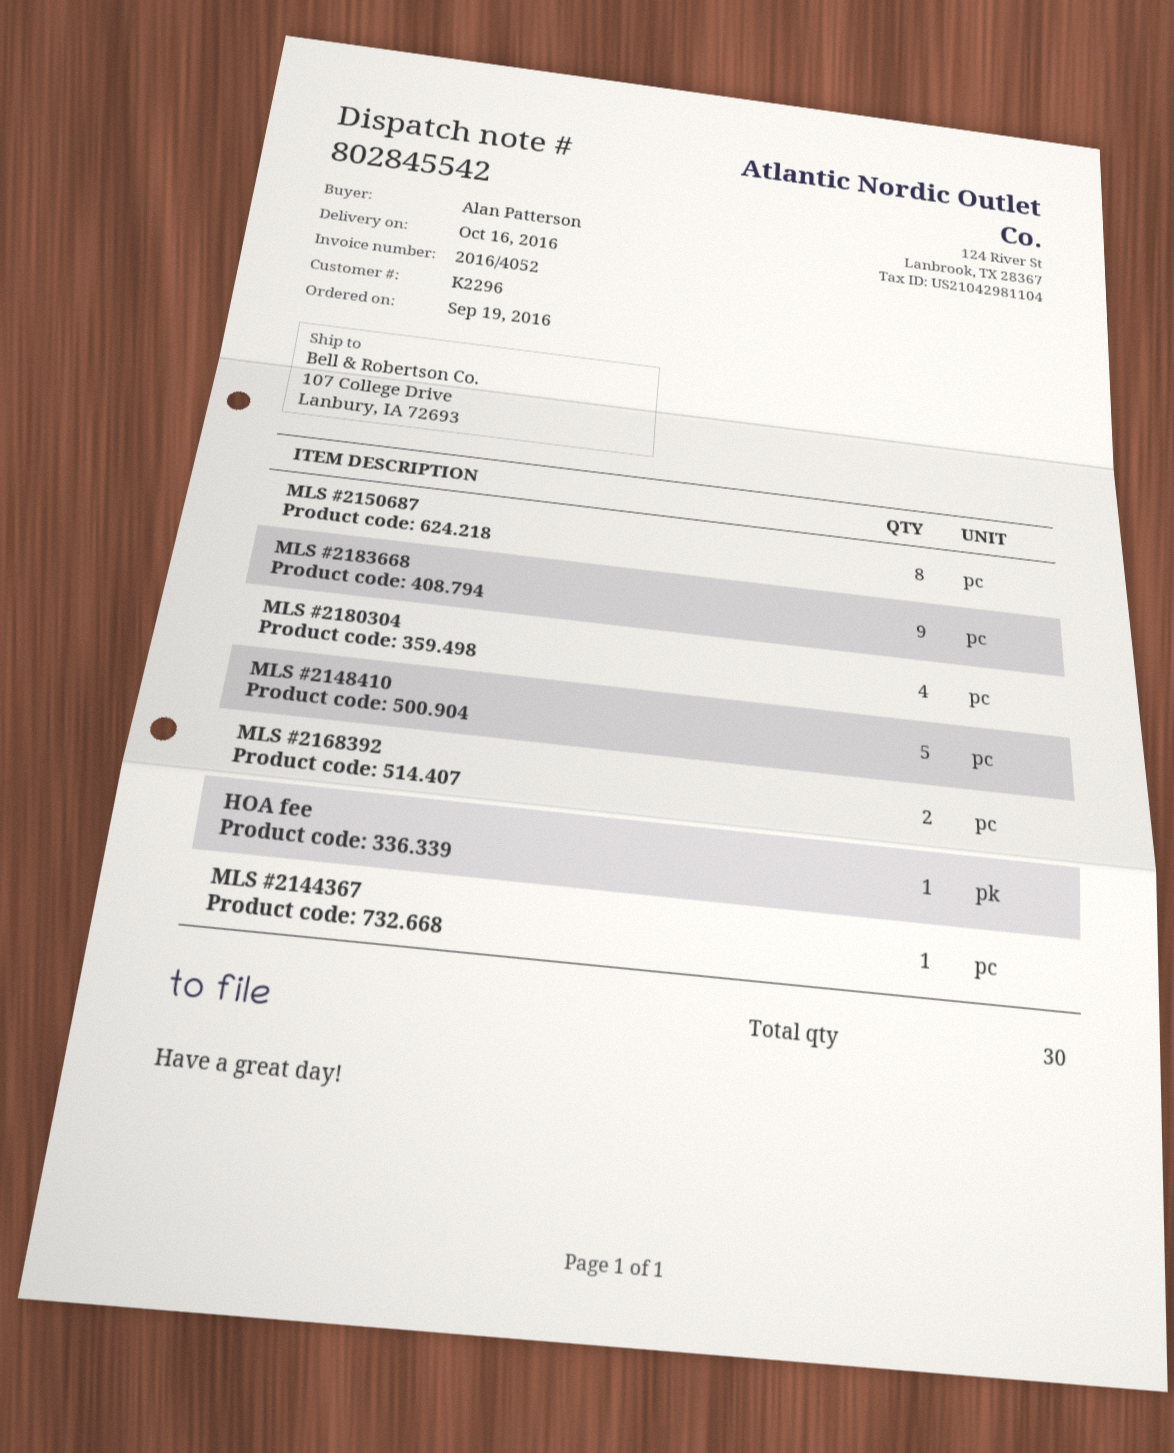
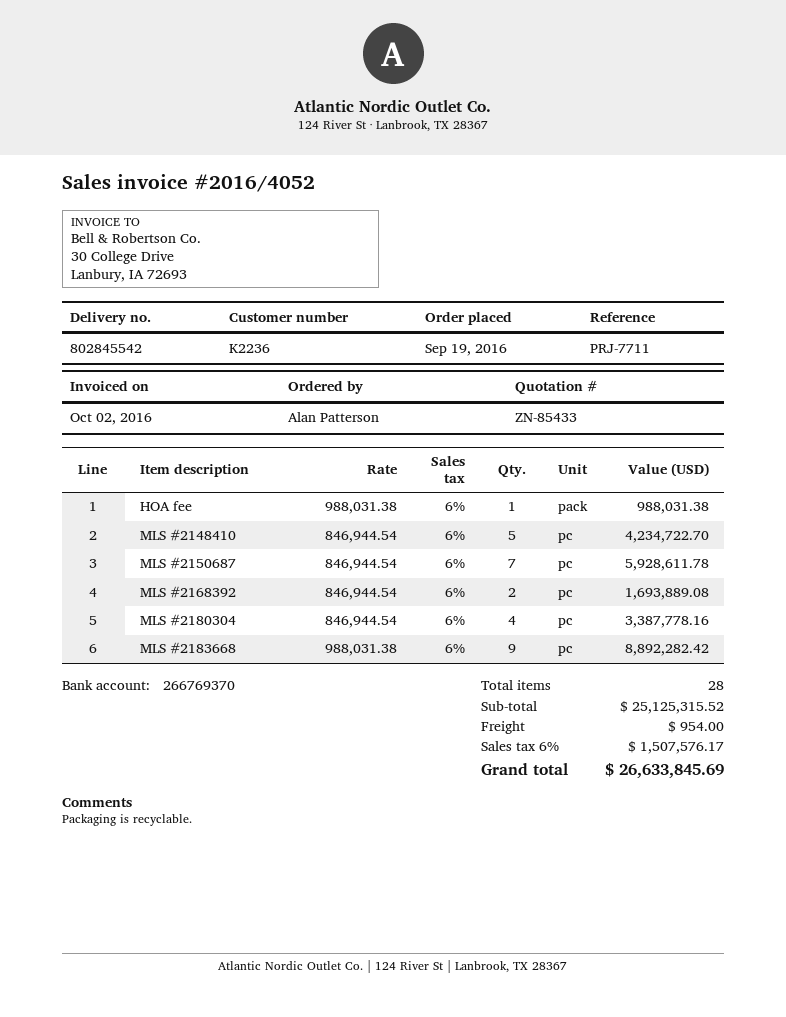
customer number: K2296 -> K2236
MLS #2150687: 8 -> 7
MLS #2144367: 1 -> none
total quantity: 30 -> 28

